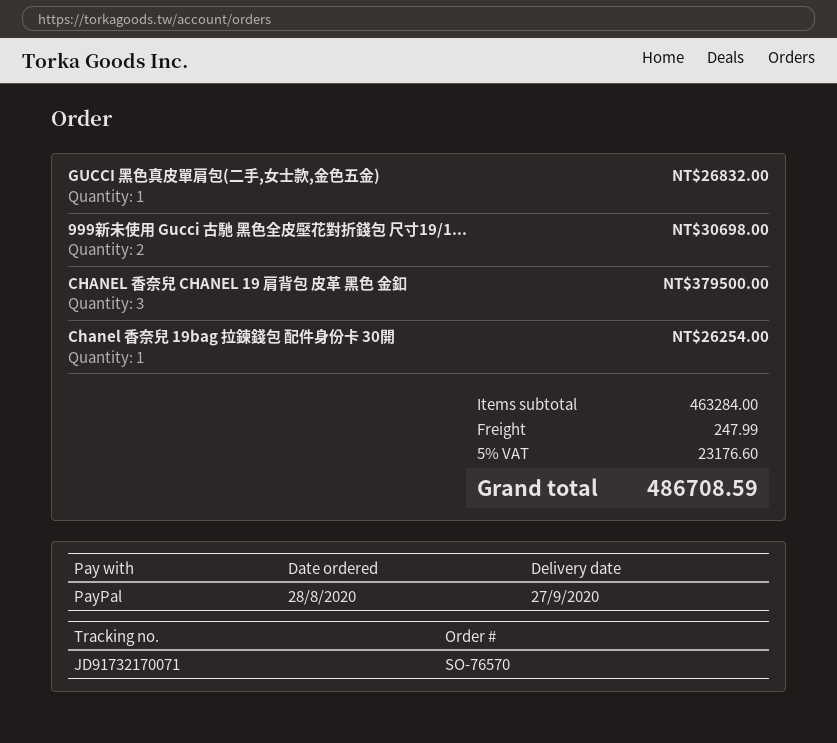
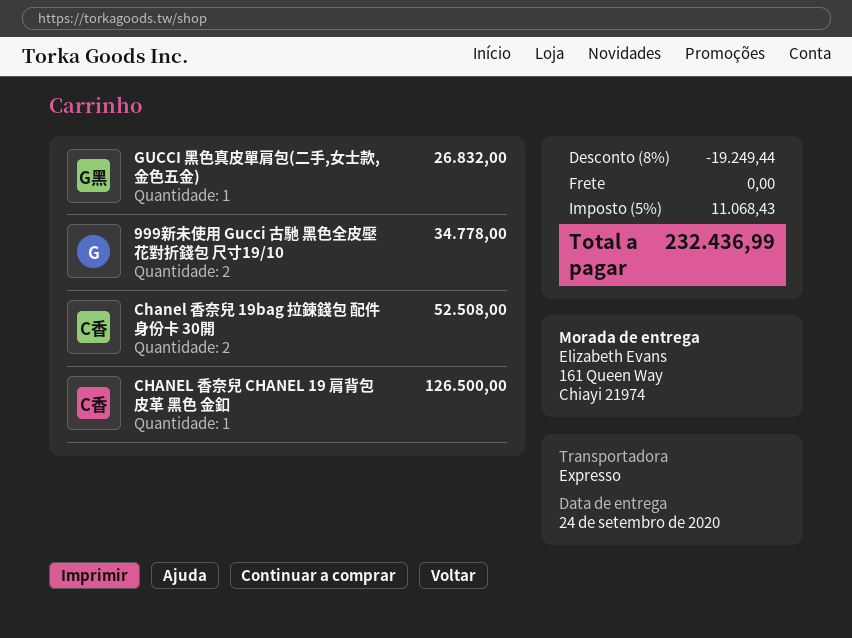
delivery date: 2020-09-27 -> 2020-09-24
999新未使用 Gucci 古馳 黑色全皮壓花對折錢包 尺寸19/1...: 2 for 30698.00 -> 2 for 34778.00
CHANEL 香奈兒 CHANEL 19 肩背包 皮革 黑色 金釦: 3 for 379500.00 -> 1 for 126500.00
Chanel 香奈兒 19bag 拉鍊錢包 配件身份卡 30開: 1 for 26254.00 -> 2 for 52508.00
discount: none -> 8% = 19249.44
shipping: 247.99 -> 0.00
tax: 5% = 23176.60 -> 5% = 11068.43
total: 486708.59 -> 232436.99

